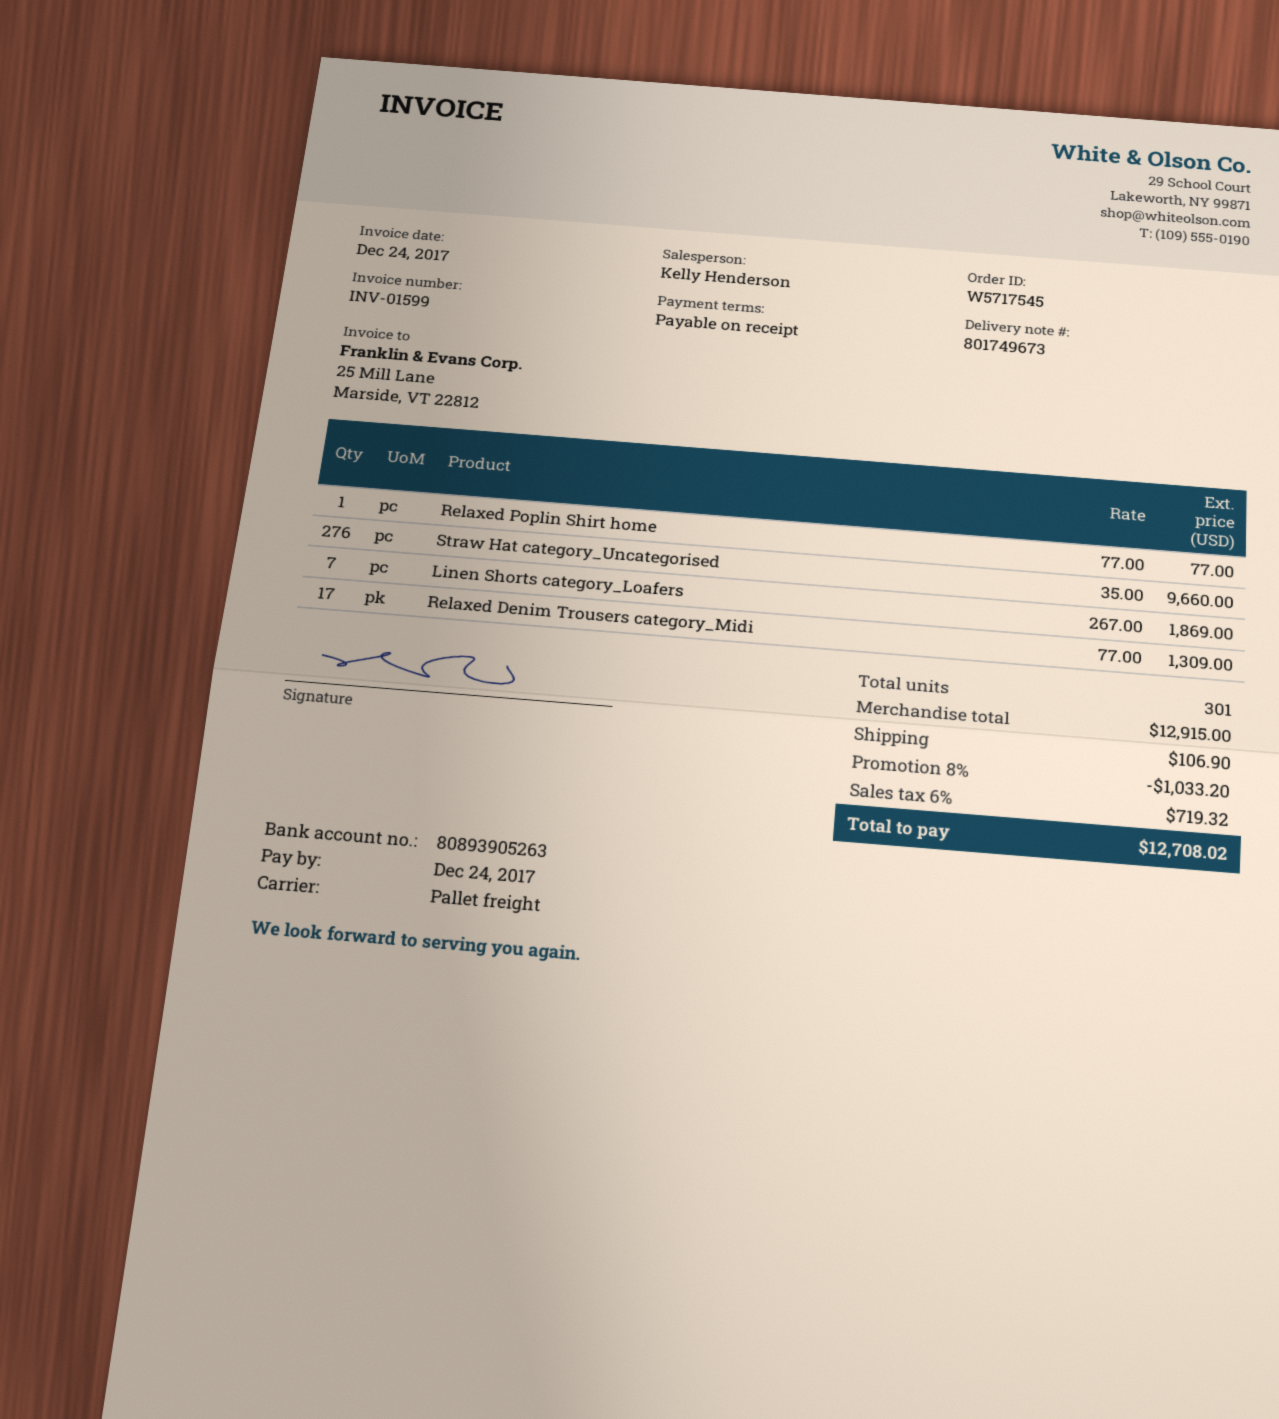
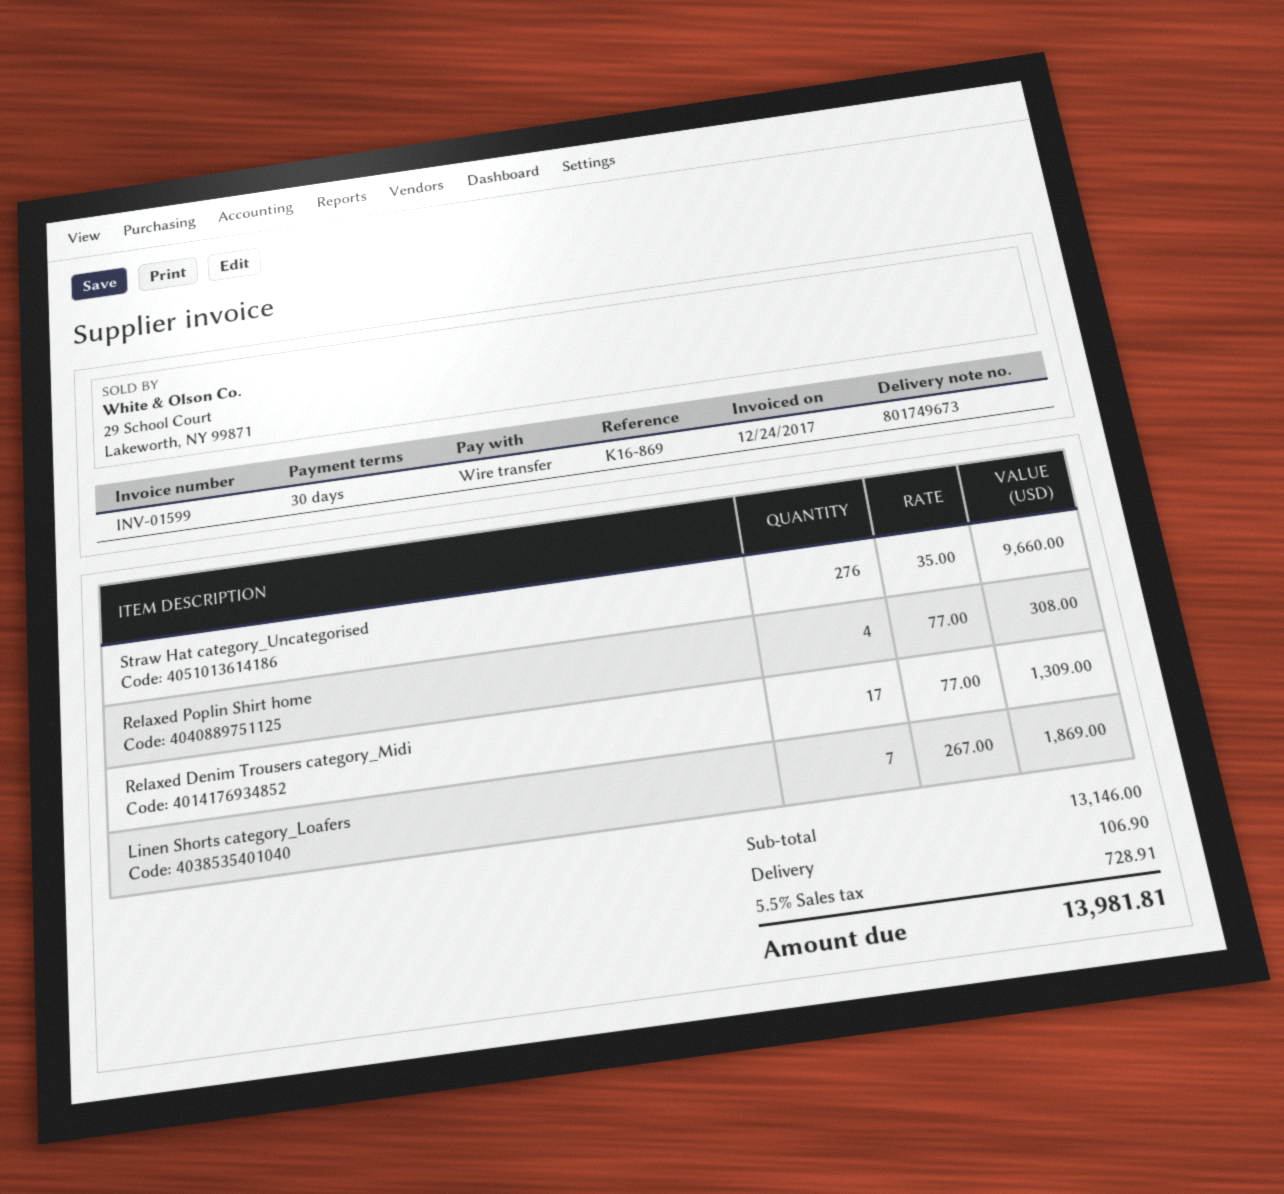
payment terms: on receipt -> 30 days
Relaxed Poplin Shirt home: 1 x 77.00 = 77.00 -> 4 x 77.00 = 308.00
subtotal: 12915.00 -> 13146.00
discount: 8% = 1033.20 -> none
tax: 6% = 719.32 -> 5.5% = 728.91
total: 12708.02 -> 13981.81

